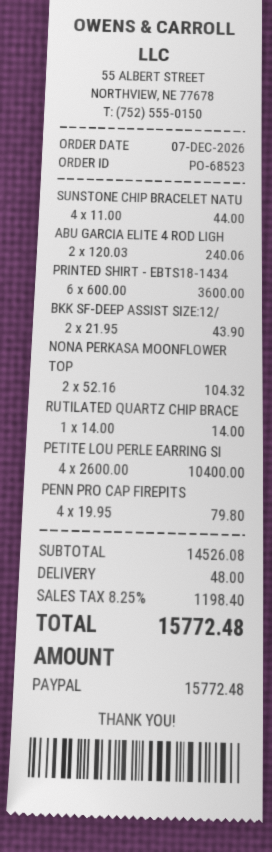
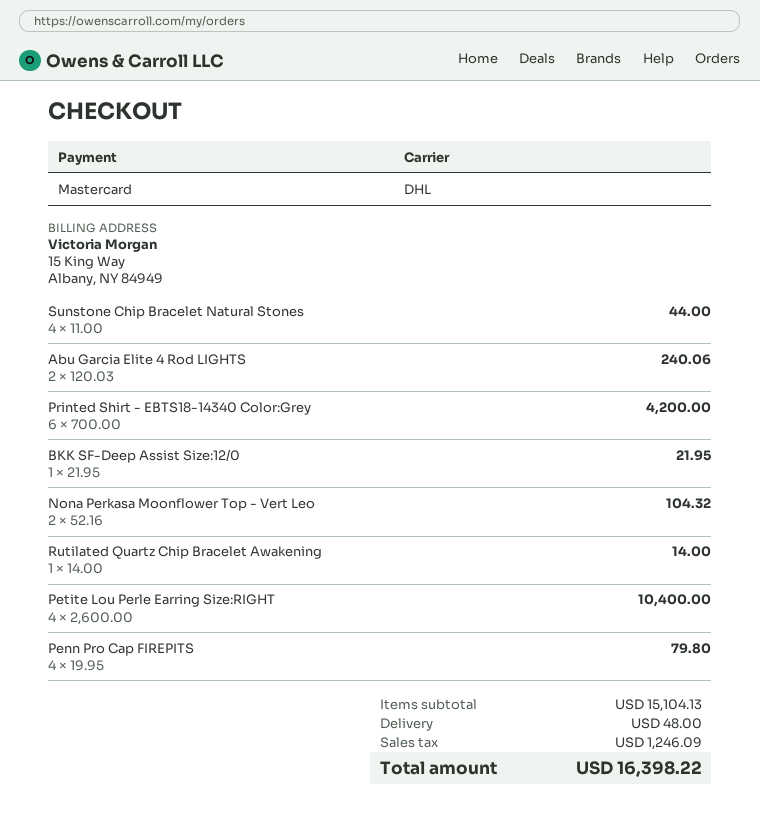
payment method: PayPal -> Mastercard
PRINTED SHIRT - EBTS18-1434: 6 x 600.00 = 3600.00 -> 6 x 700.00 = 4200.00
BKK SF-DEEP ASSIST SIZE:12/: 2 x 21.95 = 43.90 -> 1 x 21.95 = 21.95
subtotal: 14526.08 -> 15104.13
tax: 1198.40 -> 1246.09
total: 15772.48 -> 16398.22

